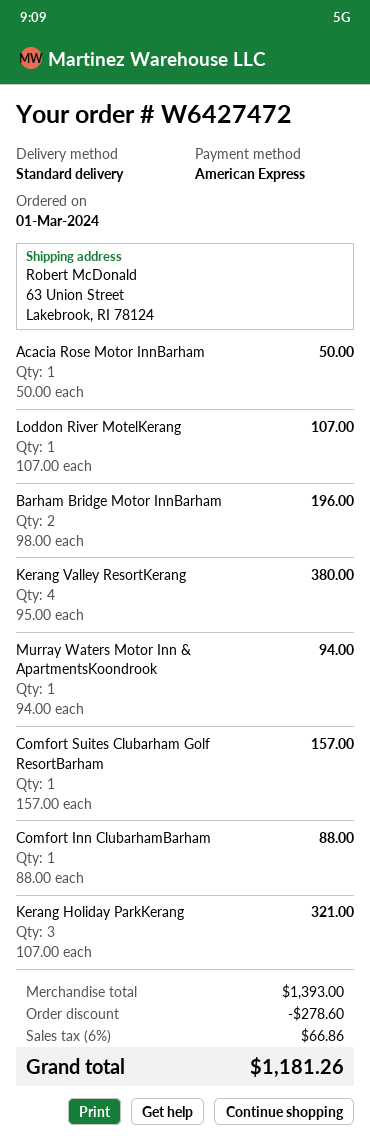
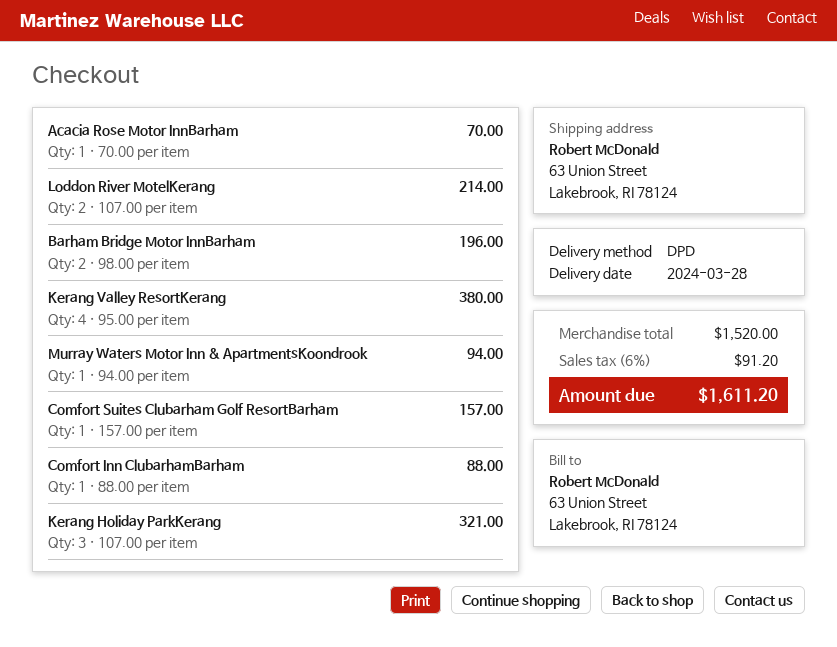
shipping method: standard -> DPD
Acacia Rose Motor InnBarham: 1 x 50.00 = 50.00 -> 1 x 70.00 = 70.00
Loddon River MotelKerang: 1 x 107.00 = 107.00 -> 2 x 107.00 = 214.00
subtotal: 1393.00 -> 1520.00
discount: 278.60 -> none
tax: 6% = 66.86 -> 6% = 91.20
total: 1181.26 -> 1611.20

